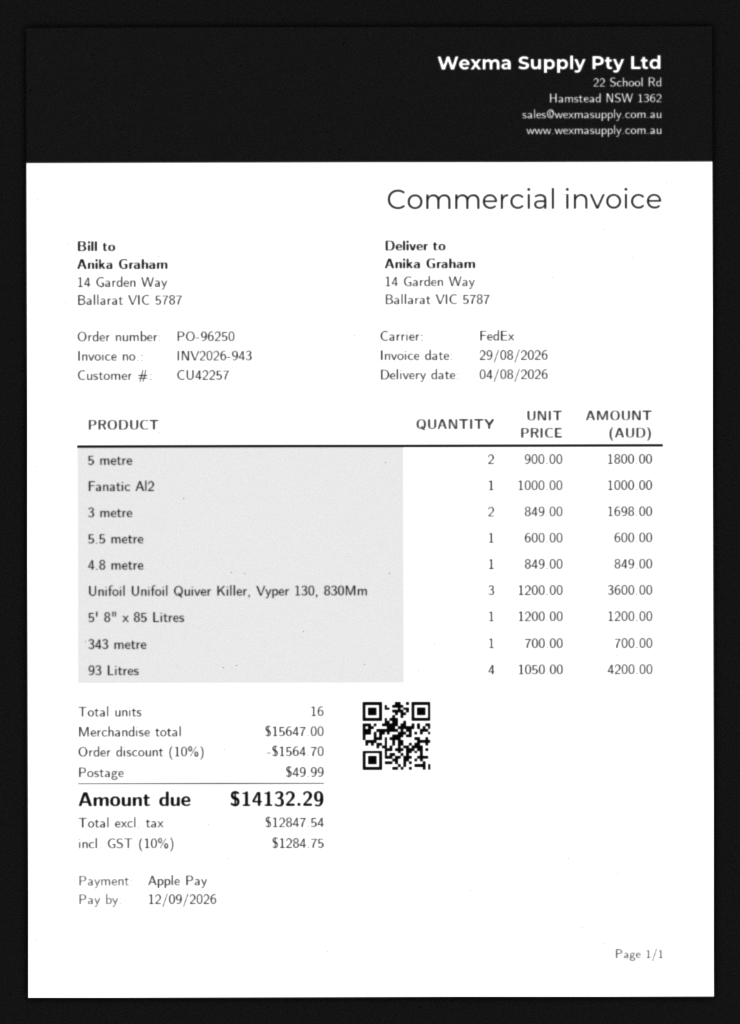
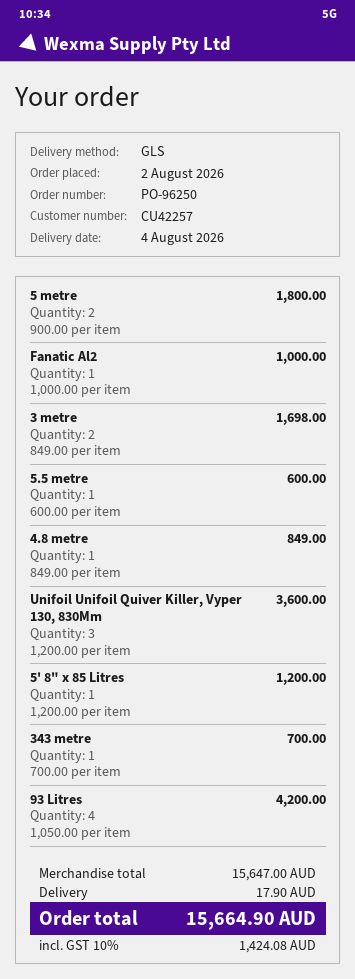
shipping method: FedEx -> GLS
discount: 10% = 1564.70 -> none
shipping: 49.99 -> 17.90
tax: 10% = 1284.75 -> 10% = 1424.08
total: 14132.29 -> 15664.90

